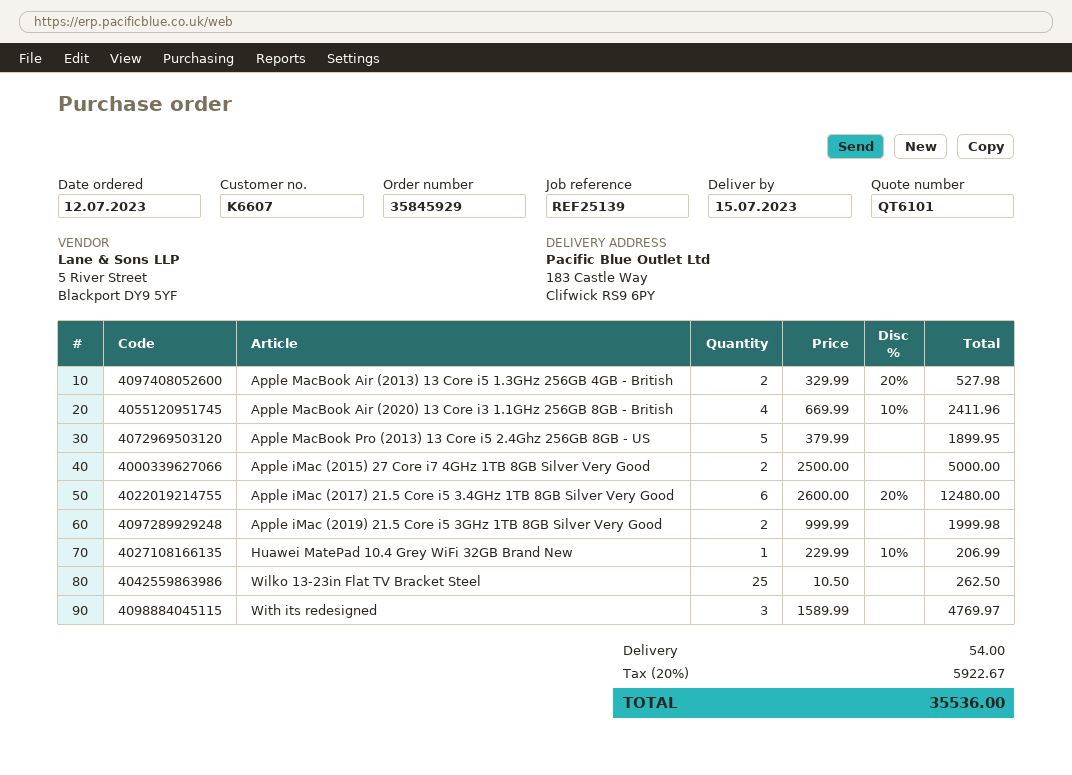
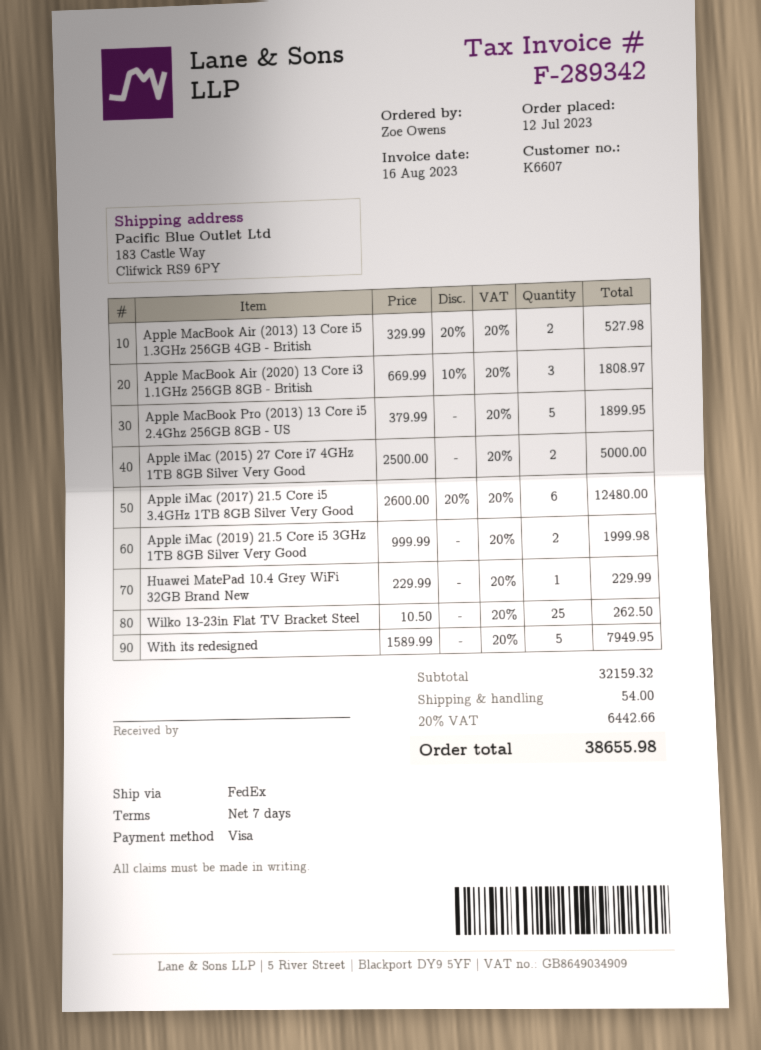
Apple MacBook Air (2020) 13 Core i3 1.1GHz 256GB 8GB - British: 4 x 669.99 - 10% = 2411.96 -> 3 x 669.99 - 10% = 1808.97
Huawei MatePad 10.4 Grey WiFi 32GB Brand New: 1 x 229.99 - 10% = 206.99 -> 1 x 229.99 = 229.99
With its redesigned: 3 x 1589.99 = 4769.97 -> 5 x 1589.99 = 7949.95
tax: 20% = 5922.67 -> 20% = 6442.66
total: 35536.00 -> 38655.98

